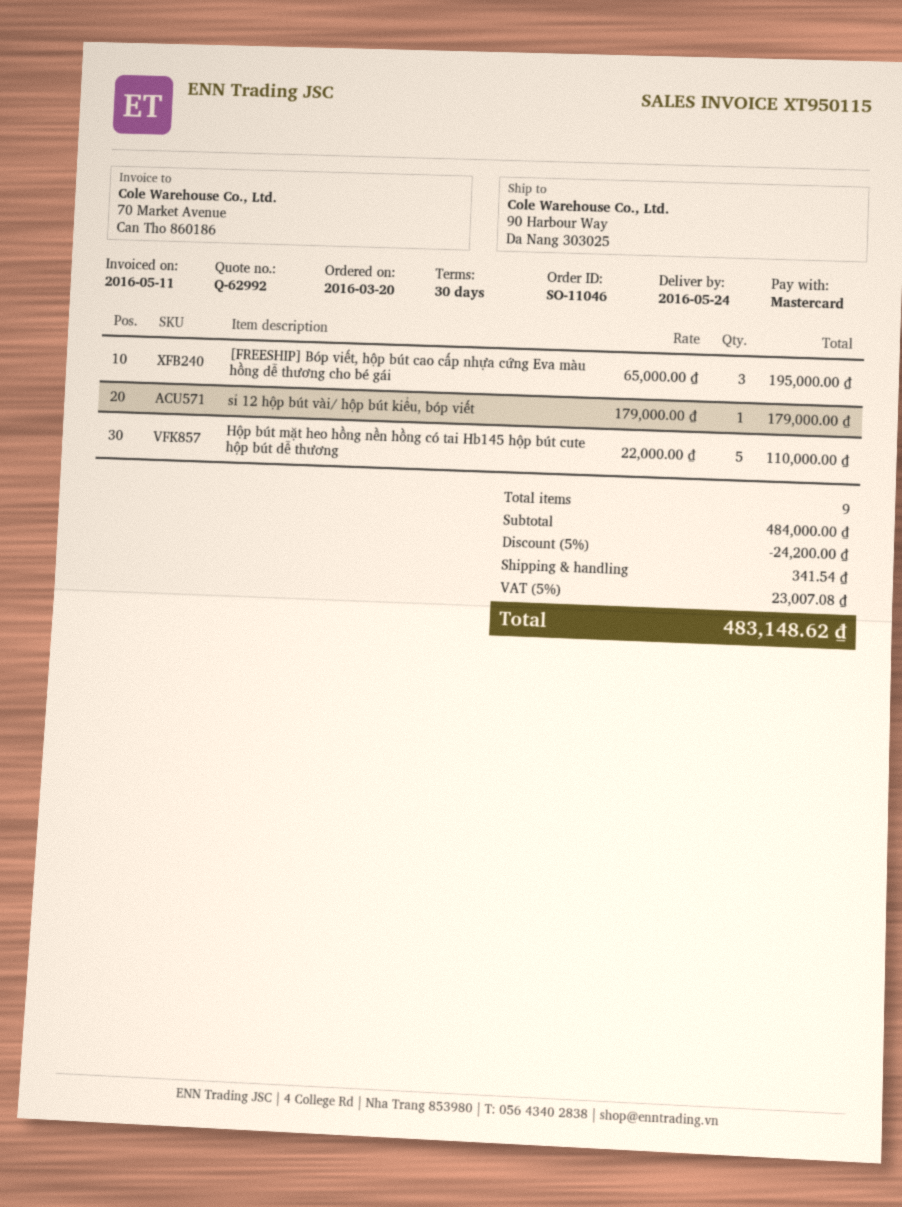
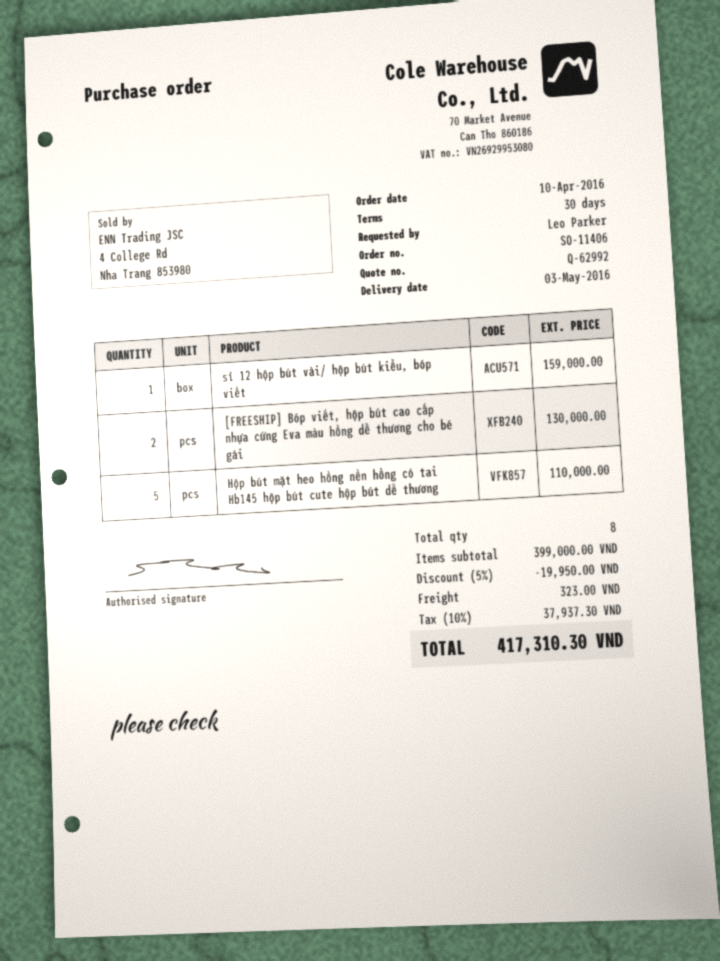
order number: SO-11046 -> SO-11406
order date: 2016-03-20 -> 2016-04-10
delivery date: 2016-05-24 -> 2016-05-03
[FREESHIP] Bóp viết, hộp bút cao cấp nhựa cứng Eva màu hồng dễ thương cho bé gái: 3 for 195000.00 -> 2 for 130000.00
sỉ 12 hộp bút vài/ hộp bút kiểu, bóp viết: 1 for 179000.00 -> 1 for 159000.00
total quantity: 9 -> 8
subtotal: 484000.00 -> 399000.00
discount: 5% = 24200.00 -> 5% = 19950.00
shipping: 341.54 -> 323.00
tax: 5% = 23007.08 -> 10% = 37937.30
total: 483148.62 -> 417310.30

